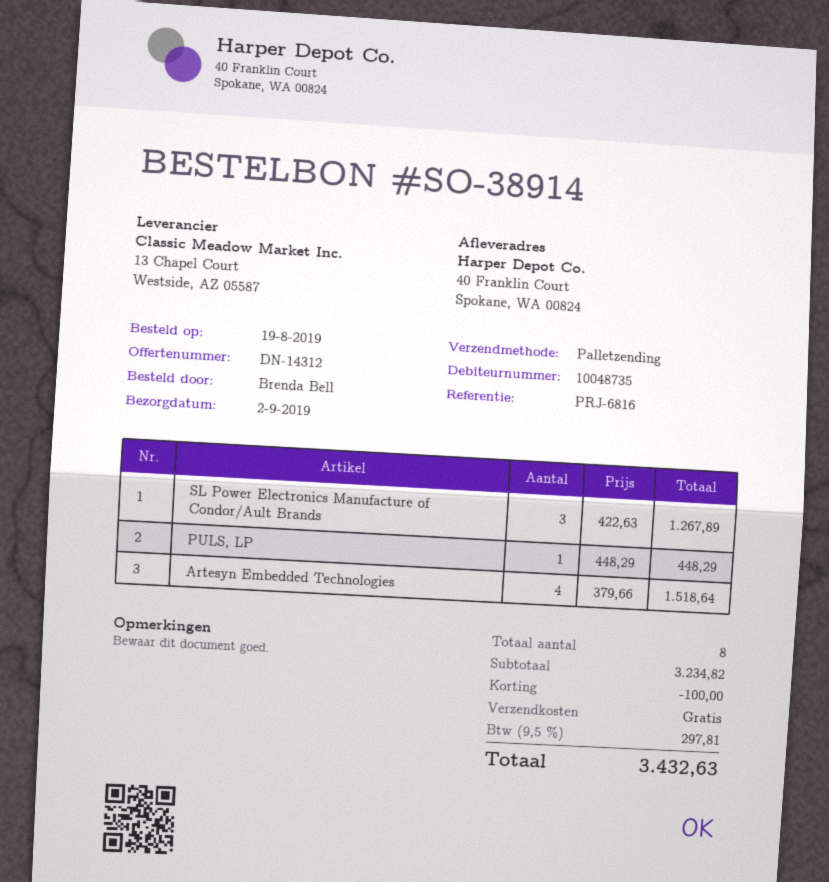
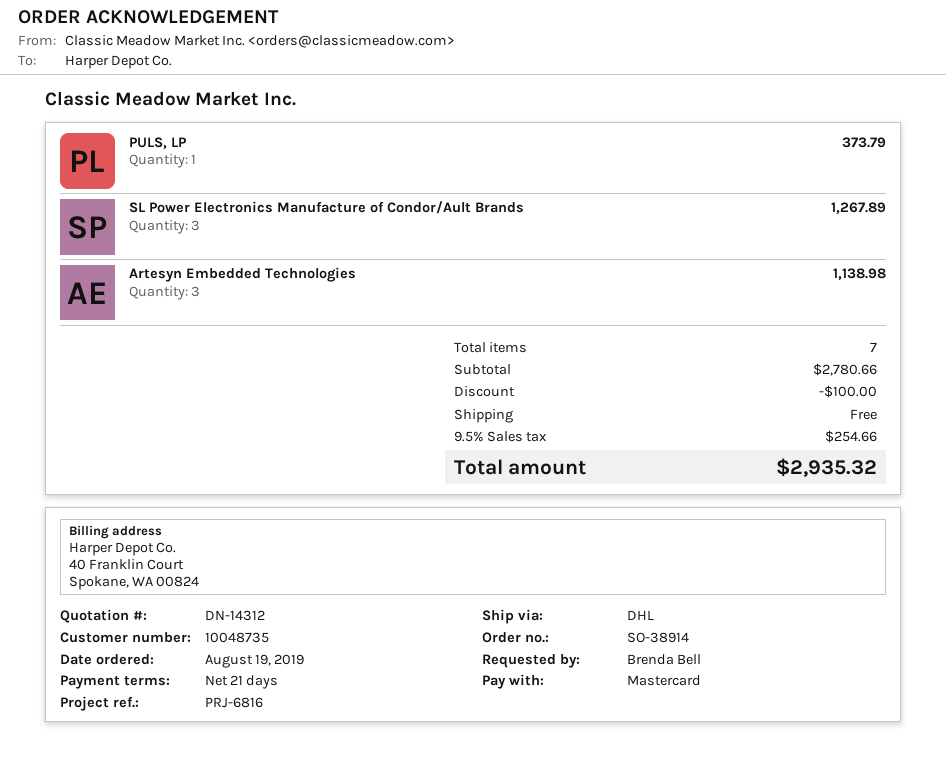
shipping method: pallet freight -> DHL
PULS, LP: 1 for 448.29 -> 1 for 373.79
Artesyn Embedded Technologies: 4 for 1518.64 -> 3 for 1138.98
total quantity: 8 -> 7
subtotal: 3234.82 -> 2780.66
tax: 9.5% = 297.81 -> 9.5% = 254.66
total: 3432.63 -> 2935.32

